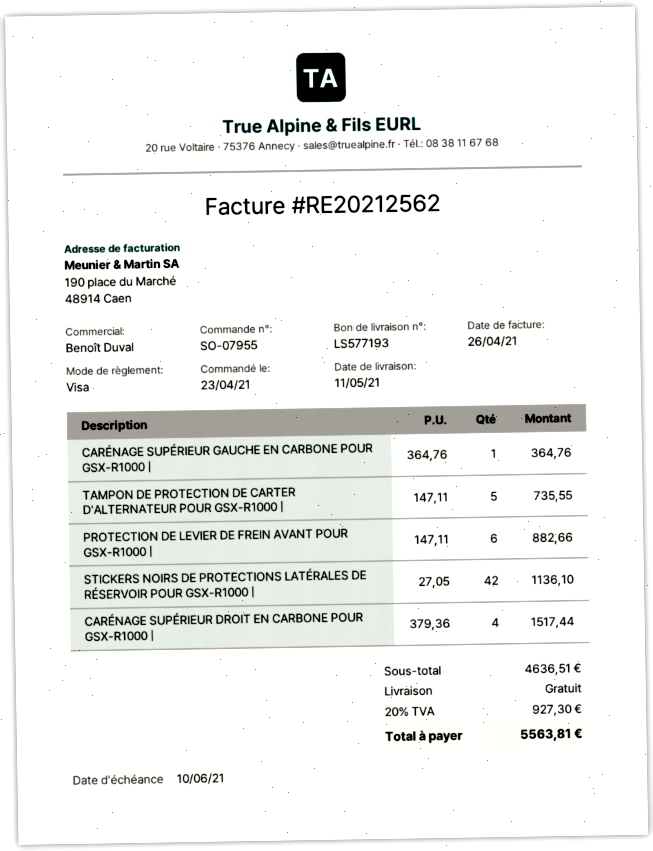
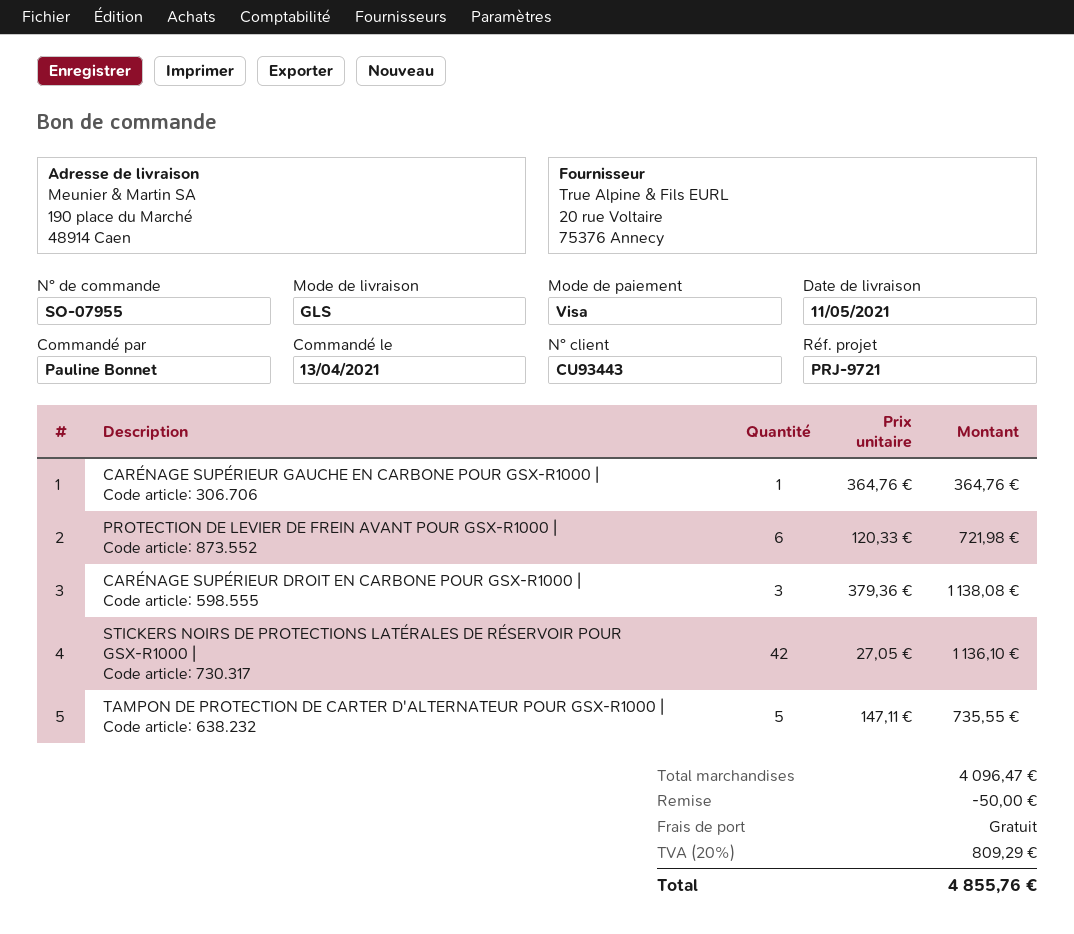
order date: 2021-04-23 -> 2021-04-13
PROTECTION DE LEVIER DE FREIN AVANT POUR GSX-R1000 |: 6 x 147.11 = 882.66 -> 6 x 120.33 = 721.98
CARÉNAGE SUPÉRIEUR DROIT EN CARBONE POUR GSX-R1000 |: 4 x 379.36 = 1517.44 -> 3 x 379.36 = 1138.08
subtotal: 4636.51 -> 4096.47
discount: none -> 50.00
tax: 20% = 927.30 -> 20% = 809.29
total: 5563.81 -> 4855.76

